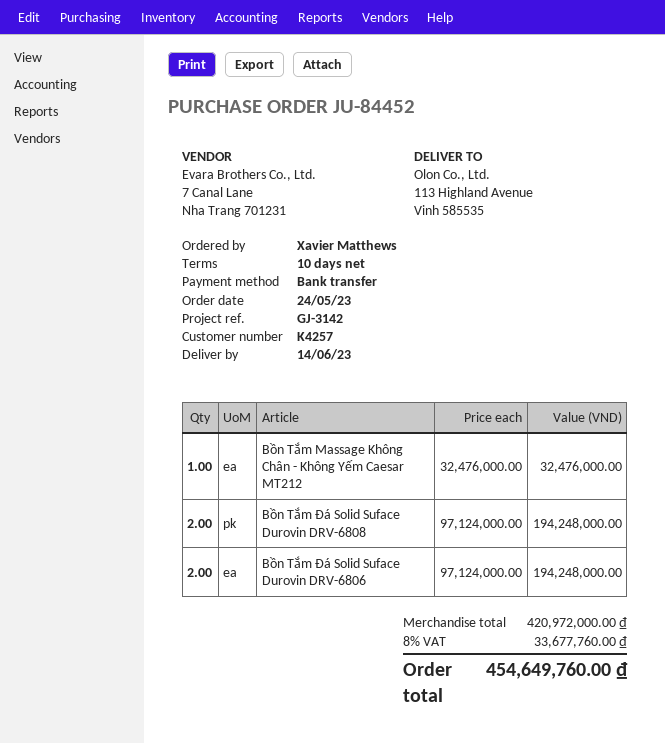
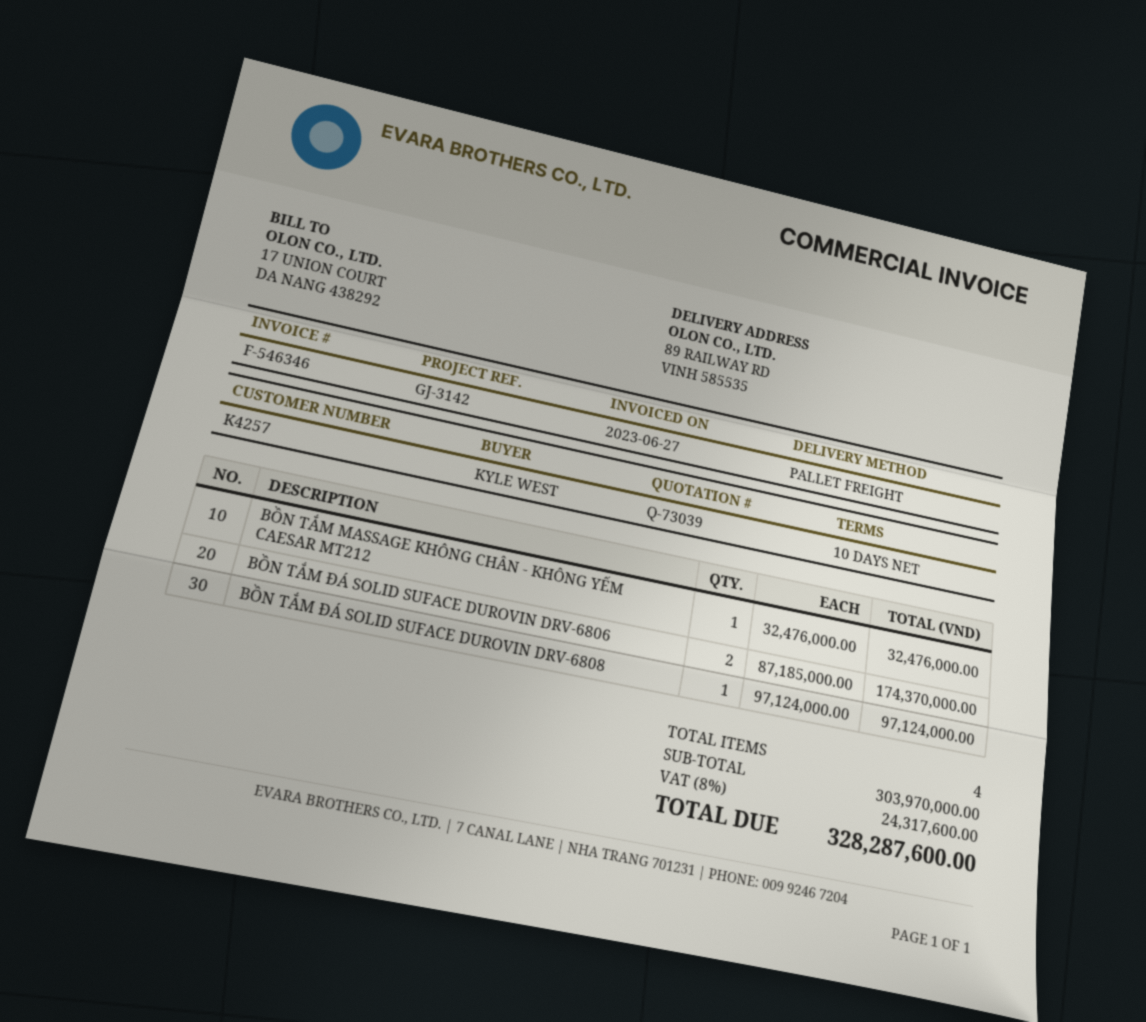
ordered by: Xavier Matthews -> KYLE WEST
ship to: 113 Highland Avenue, Vinh 585535 -> 89 RAILWAY RD, VINH 585535
Bồn Tắm Đá Solid Suface Durovin DRV-6808: 2 x 97124000.00 = 194248000.00 -> 1 x 97124000.00 = 97124000.00
Bồn Tắm Đá Solid Suface Durovin DRV-6806: 2 x 97124000.00 = 194248000.00 -> 2 x 87185000.00 = 174370000.00
subtotal: 420972000.00 -> 303970000.00
tax: 8% = 33677760.00 -> 8% = 24317600.00
total: 454649760.00 -> 328287600.00

